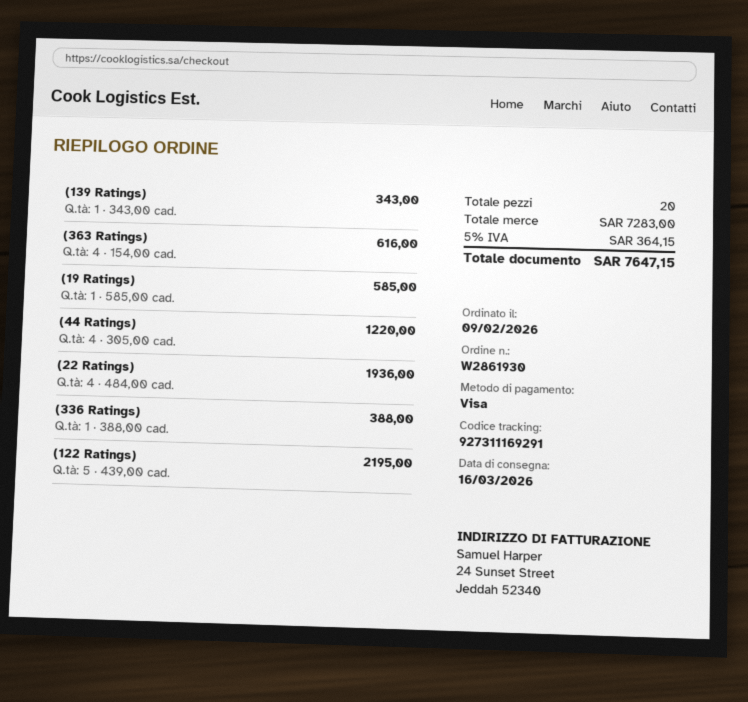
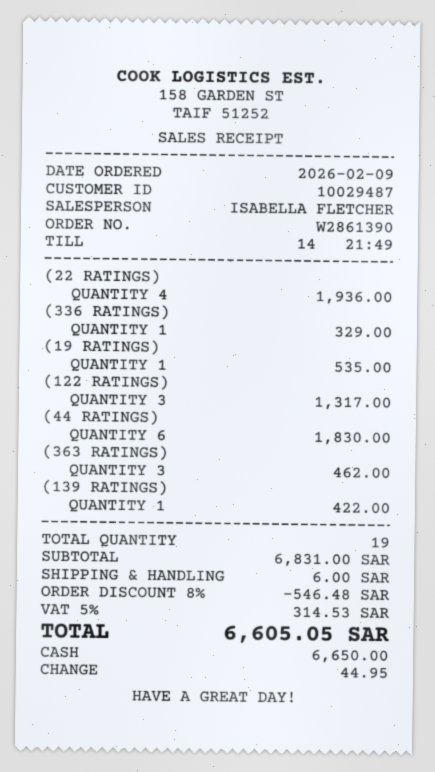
order number: W2861930 -> W2861390
payment method: Visa -> cash
(139 Ratings): 1 for 343.00 -> 1 for 422.00
(363 Ratings): 4 for 616.00 -> 3 for 462.00
(19 Ratings): 1 for 585.00 -> 1 for 535.00
(44 Ratings): 4 for 1220.00 -> 6 for 1830.00
(336 Ratings): 1 for 388.00 -> 1 for 329.00
(122 Ratings): 5 for 2195.00 -> 3 for 1317.00
total quantity: 20 -> 19
subtotal: 7283.00 -> 6831.00
discount: none -> 8% = 546.48
shipping: none -> 6.00
tax: 5% = 364.15 -> 5% = 314.53
total: 7647.15 -> 6605.05

